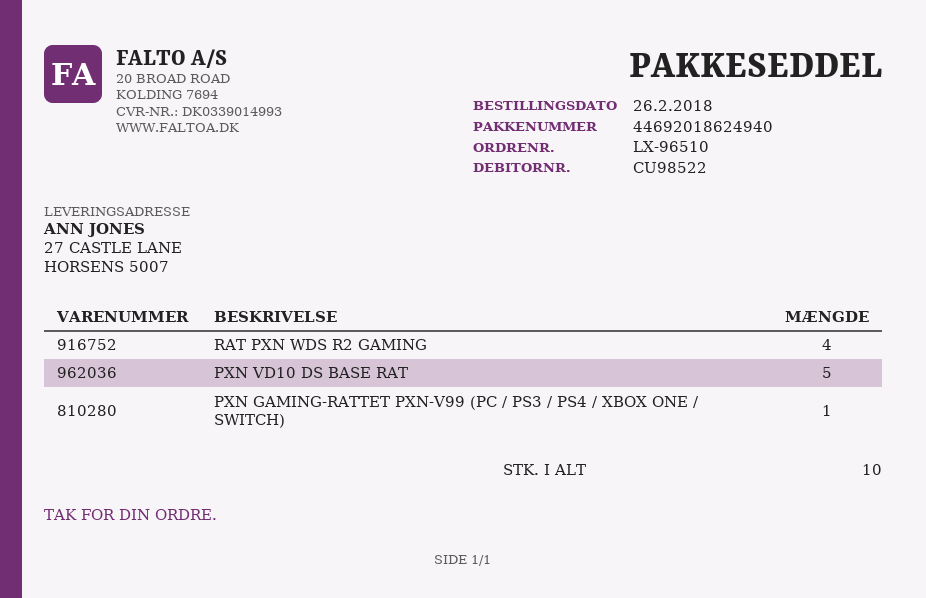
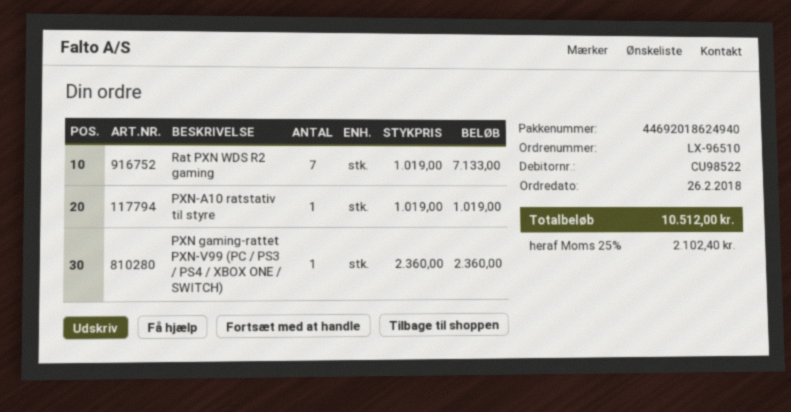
RAT PXN WDS R2 GAMING: 4 -> 7
PXN VD10 DS BASE RAT: 5 -> none
PXN-A10 ratstativ til styre: none -> 1

